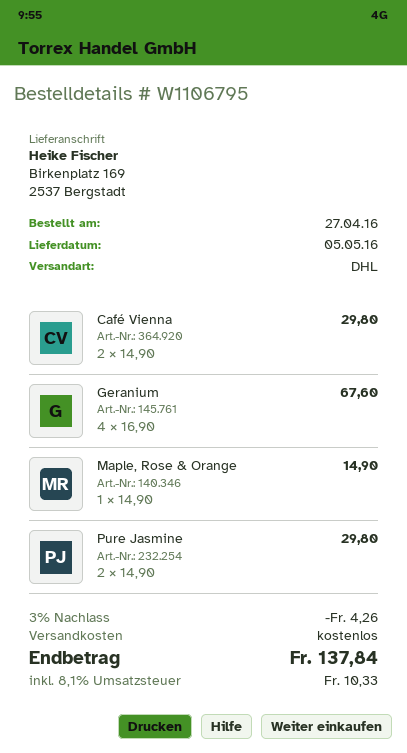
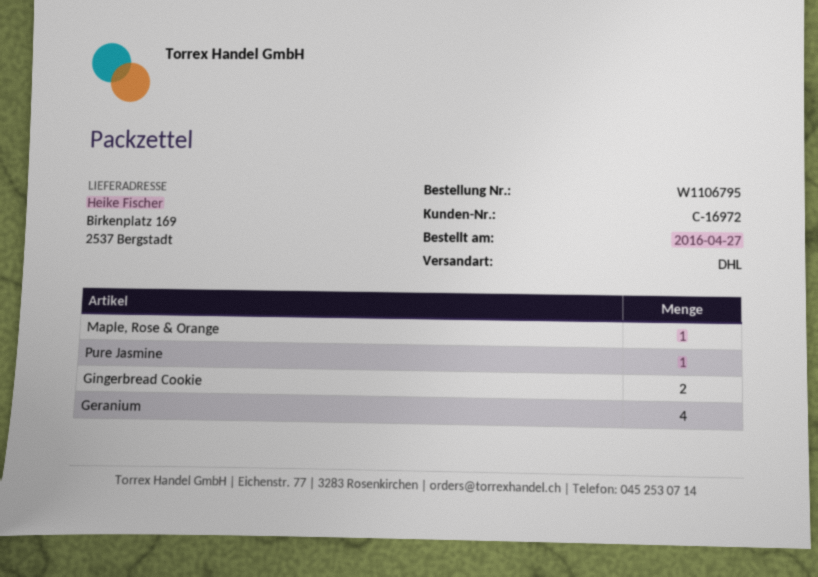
Café Vienna: 2 -> none
Pure Jasmine: 2 -> 1
Gingerbread Cookie: none -> 2

